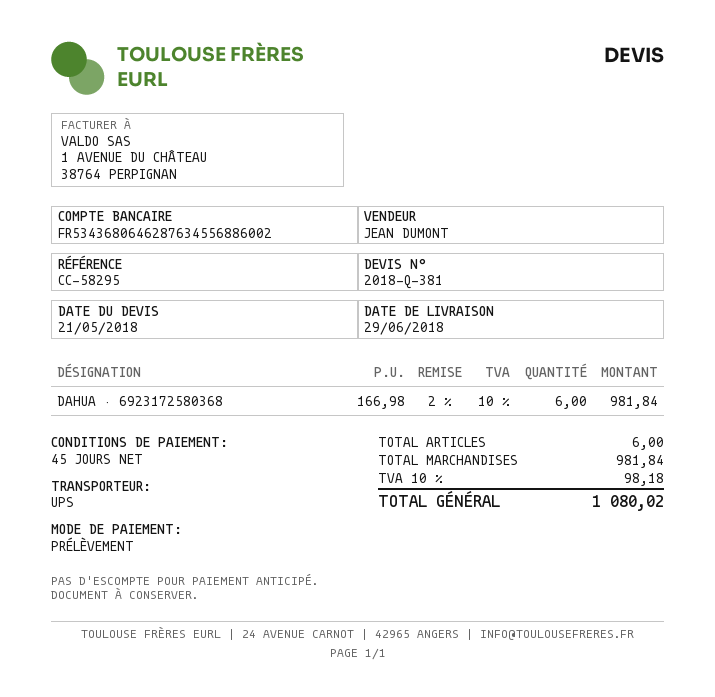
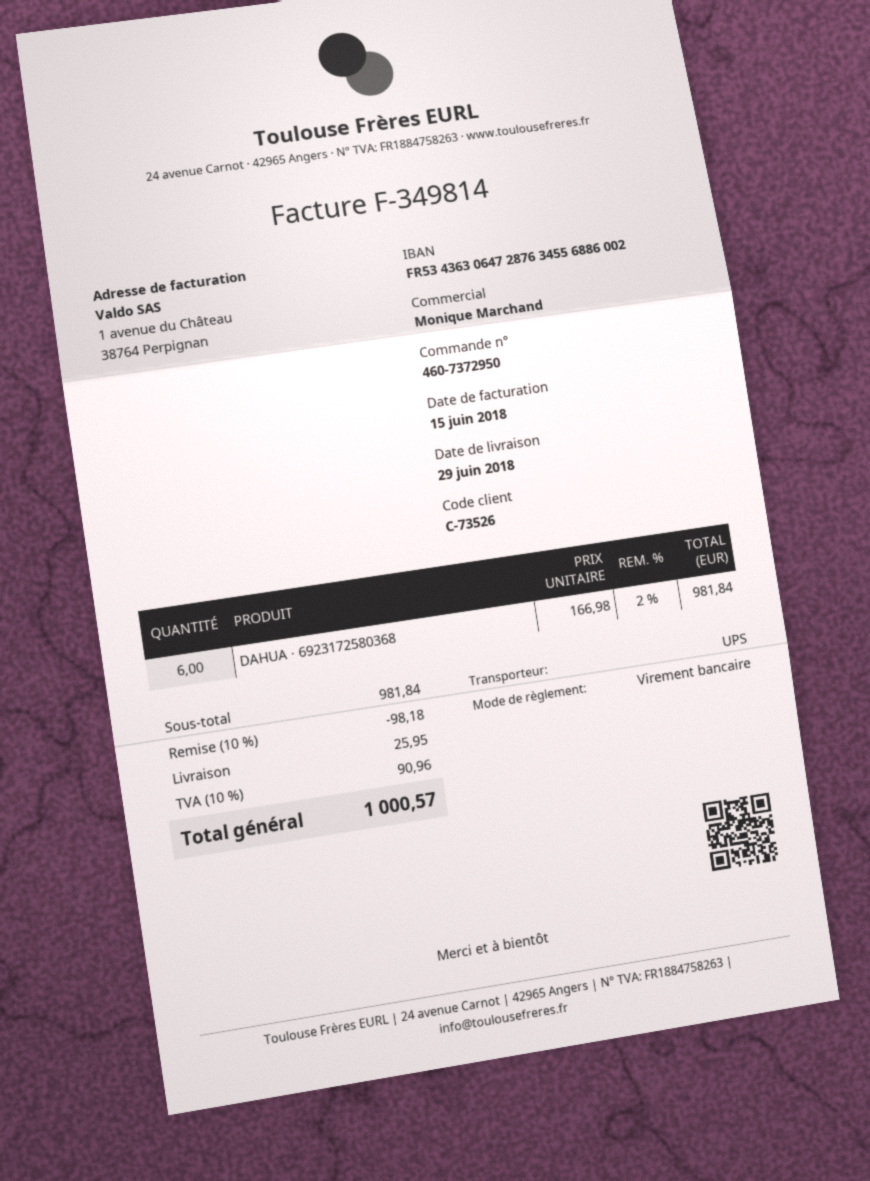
sales rep: JEAN DUMONT -> Monique Marchand
payment method: direct debit -> bank transfer
bank account: FR5343680646287634556886002 -> FR5343630647287634556886002
discount: none -> 10% = 98.18
shipping: none -> 25.95
tax: 10% = 98.18 -> 10% = 90.96
total: 1080.02 -> 1000.57

